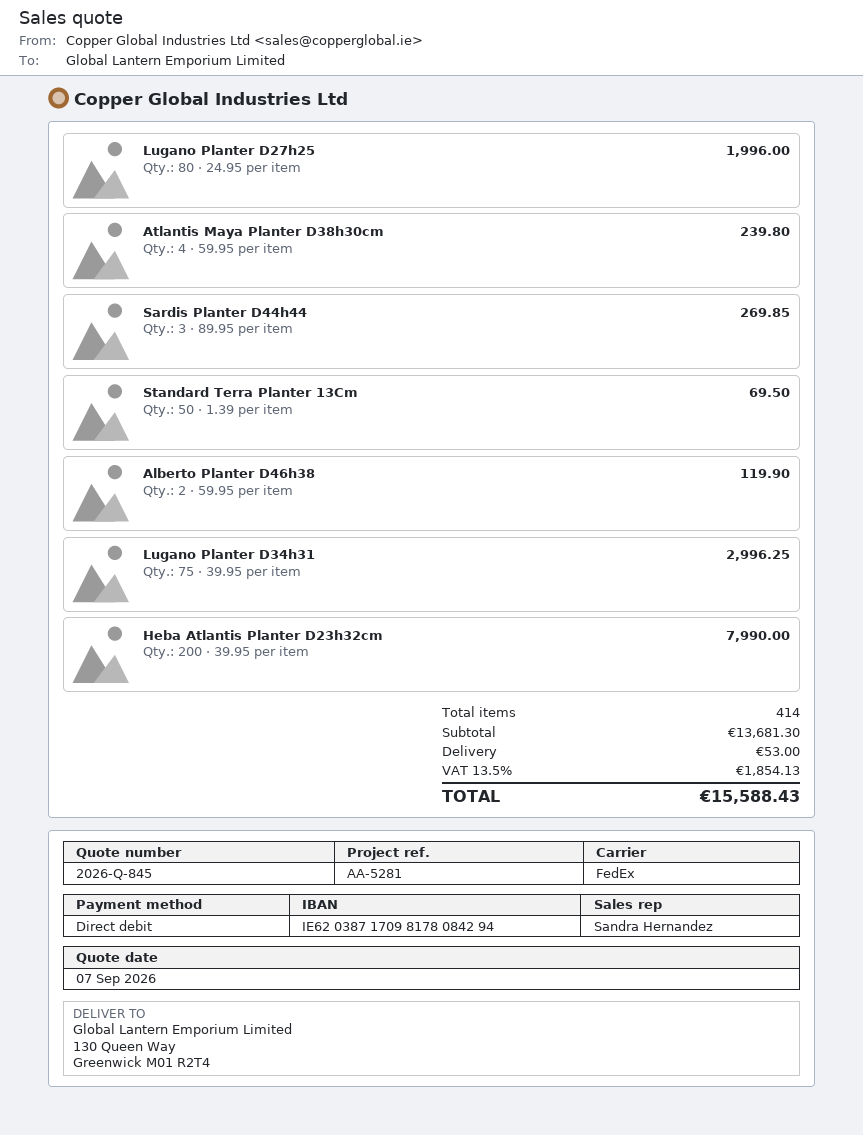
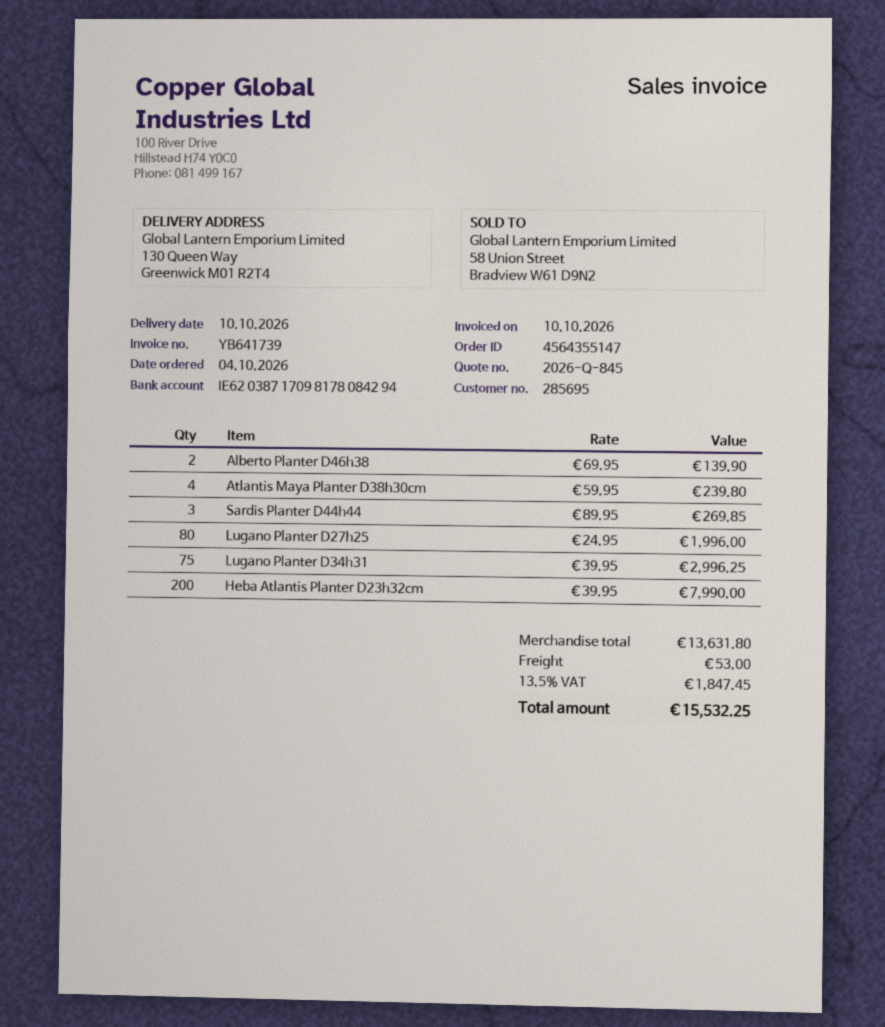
Standard Terra Planter 13Cm: 50 x 1.39 = 69.50 -> none
Alberto Planter D46h38: 2 x 59.95 = 119.90 -> 2 x 69.95 = 139.90
subtotal: 13681.30 -> 13631.80
tax: 13.5% = 1854.13 -> 13.5% = 1847.45
total: 15588.43 -> 15532.25

